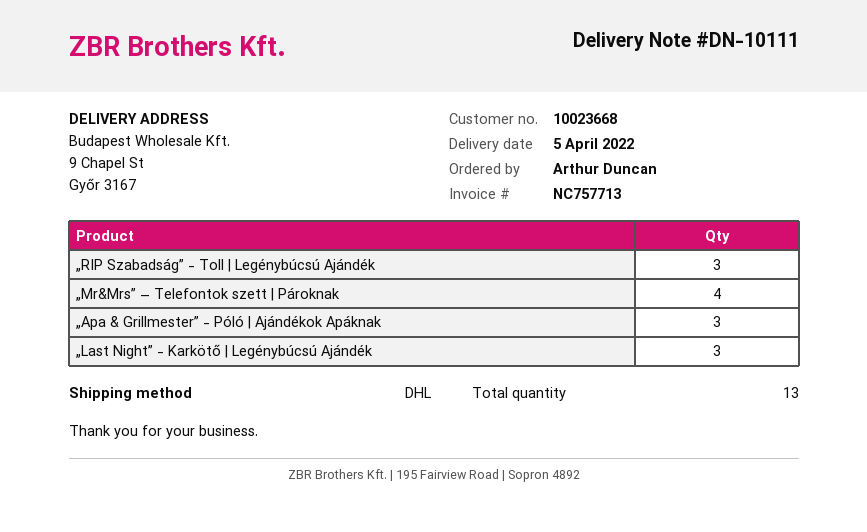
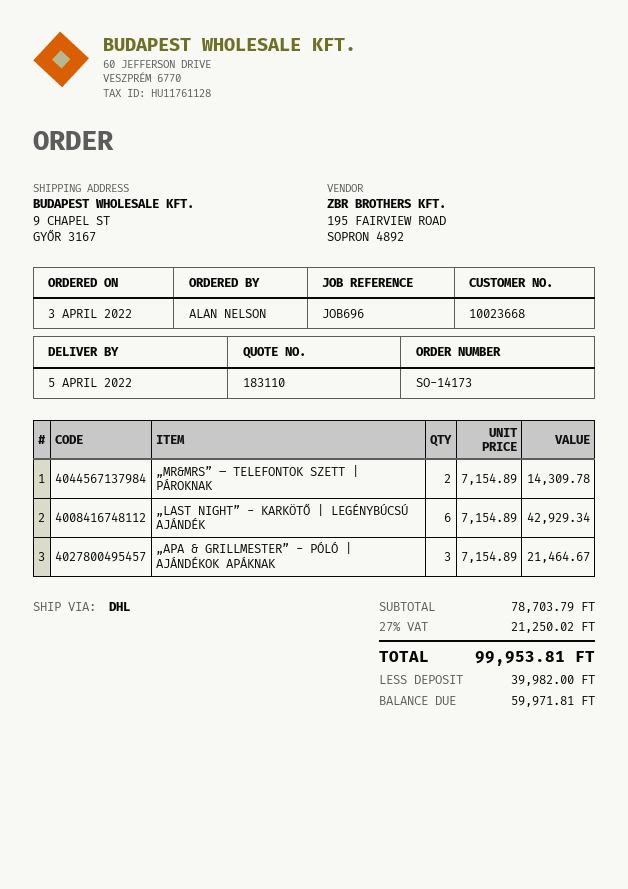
ordered by: Arthur Duncan -> ALAN NELSON
„RIP Szabadság” - Toll | Legénybúcsú Ajándék: 3 -> none
„Mr&Mrs” – Telefontok szett | Pároknak: 4 -> 2
„Last Night” - Karkötő | Legénybúcsú Ajándék: 3 -> 6

